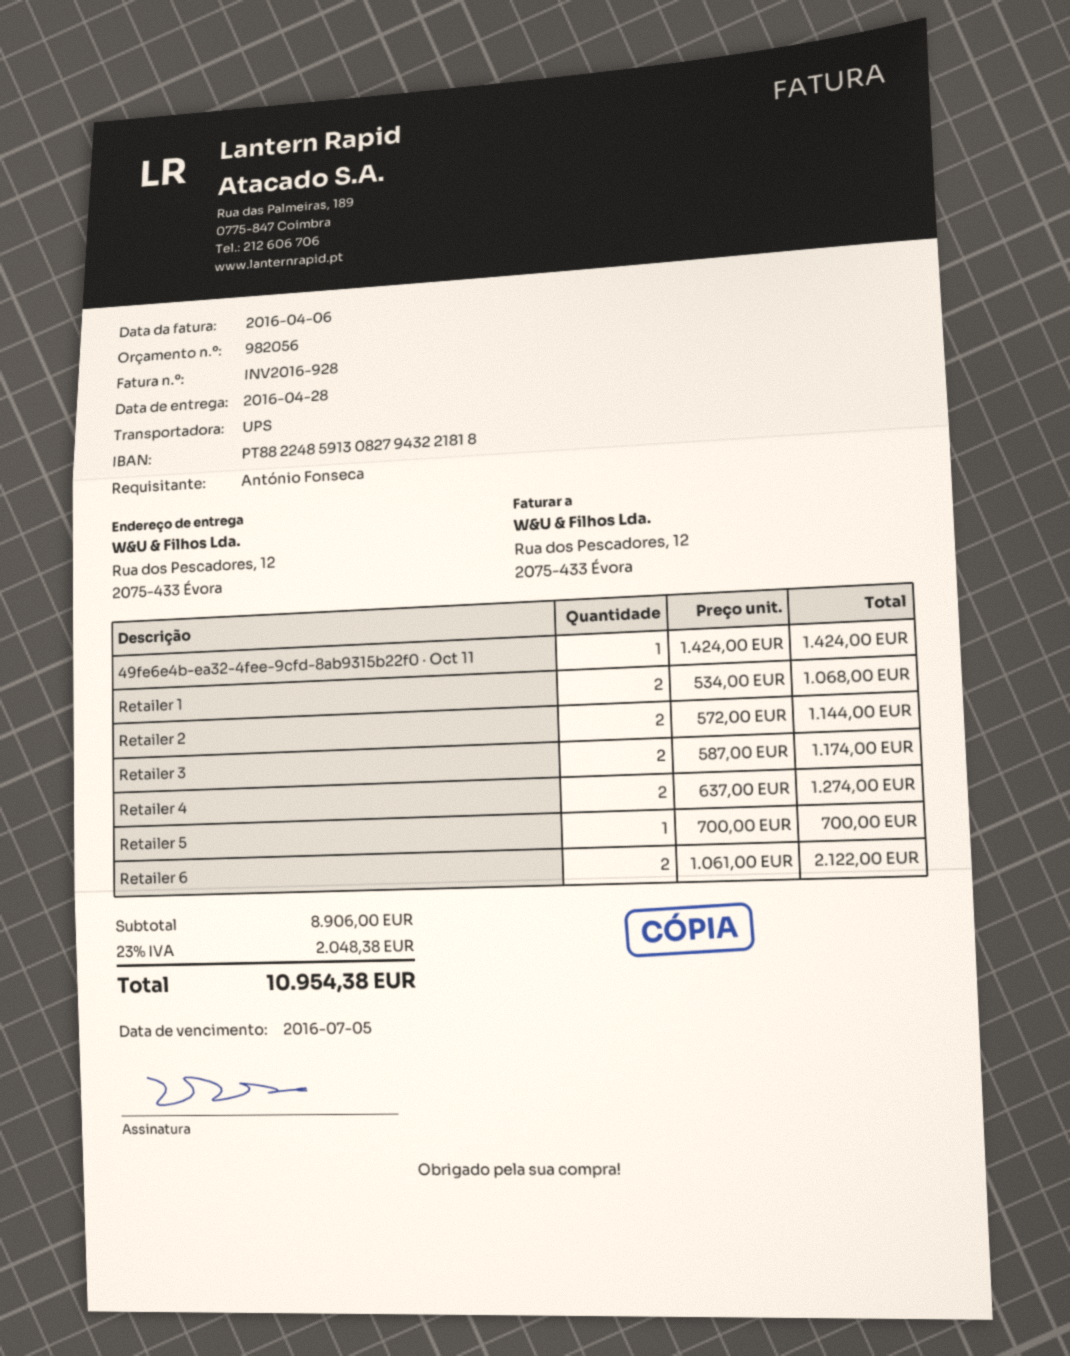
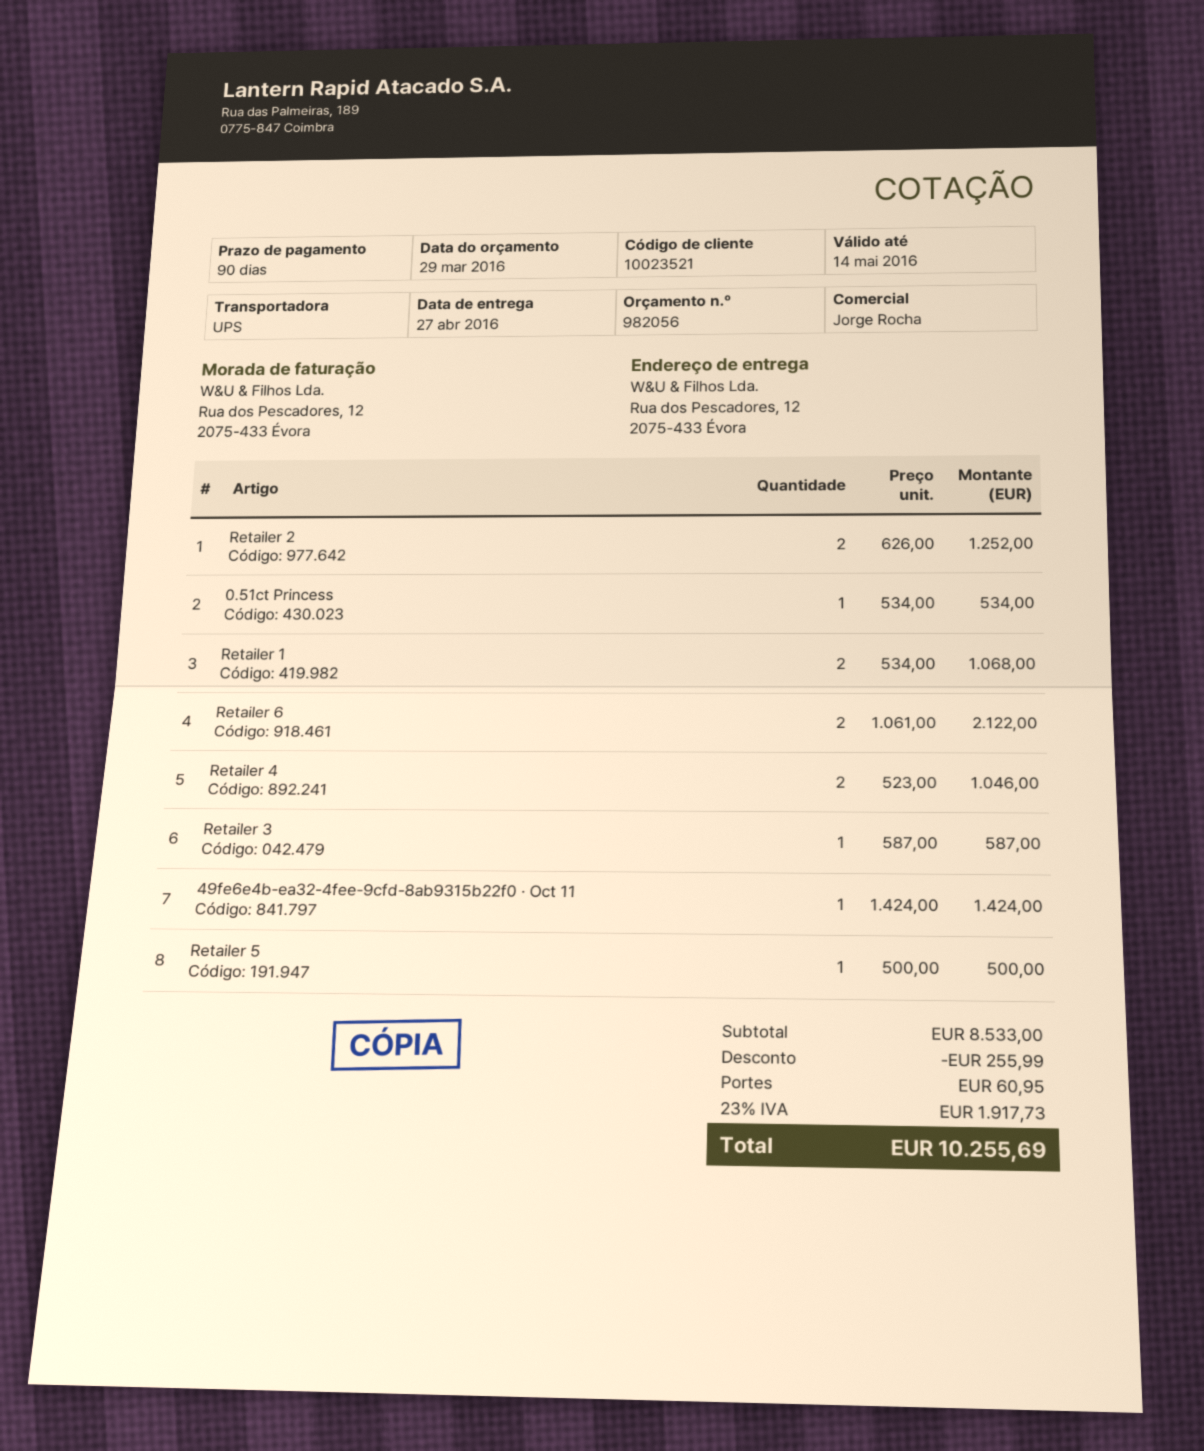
delivery date: 2016-04-28 -> 2016-04-27
Retailer 2: 2 x 572.00 = 1144.00 -> 2 x 626.00 = 1252.00
Retailer 3: 2 x 587.00 = 1174.00 -> 1 x 587.00 = 587.00
Retailer 4: 2 x 637.00 = 1274.00 -> 2 x 523.00 = 1046.00
Retailer 5: 1 x 700.00 = 700.00 -> 1 x 500.00 = 500.00
0.51ct Princess: none -> 1 x 534.00 = 534.00
subtotal: 8906.00 -> 8533.00
discount: none -> 255.99
shipping: none -> 60.95
tax: 23% = 2048.38 -> 23% = 1917.73
total: 10954.38 -> 10255.69

